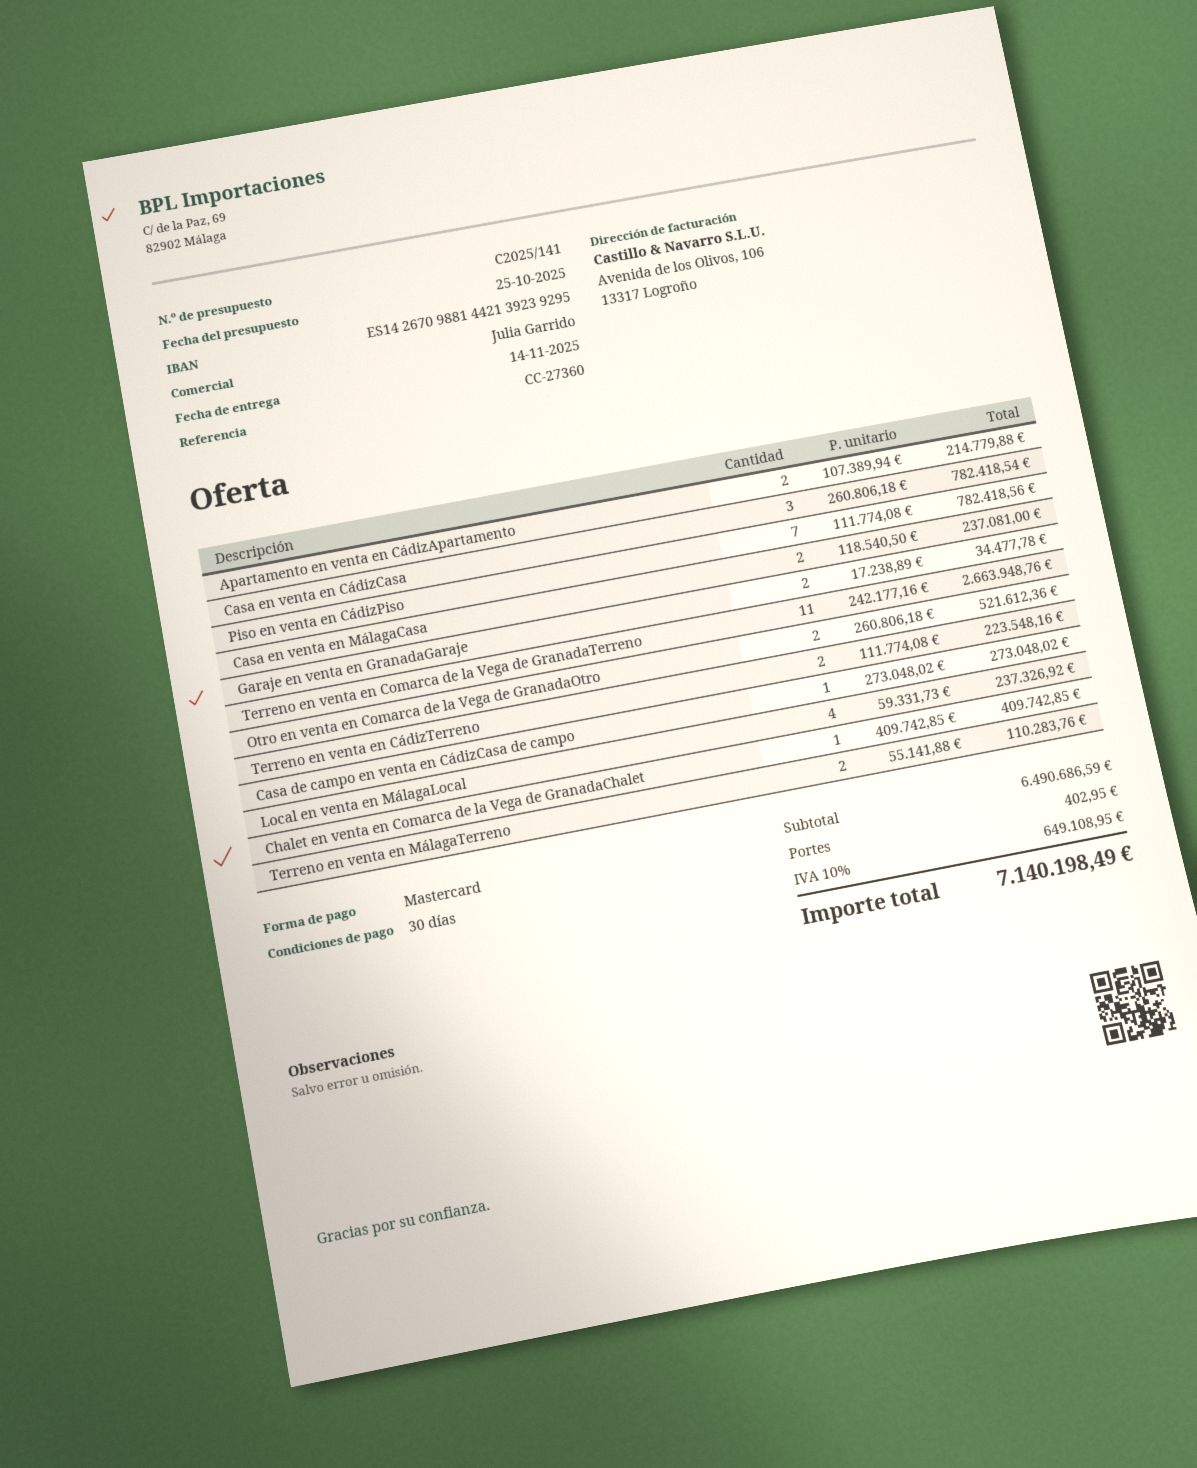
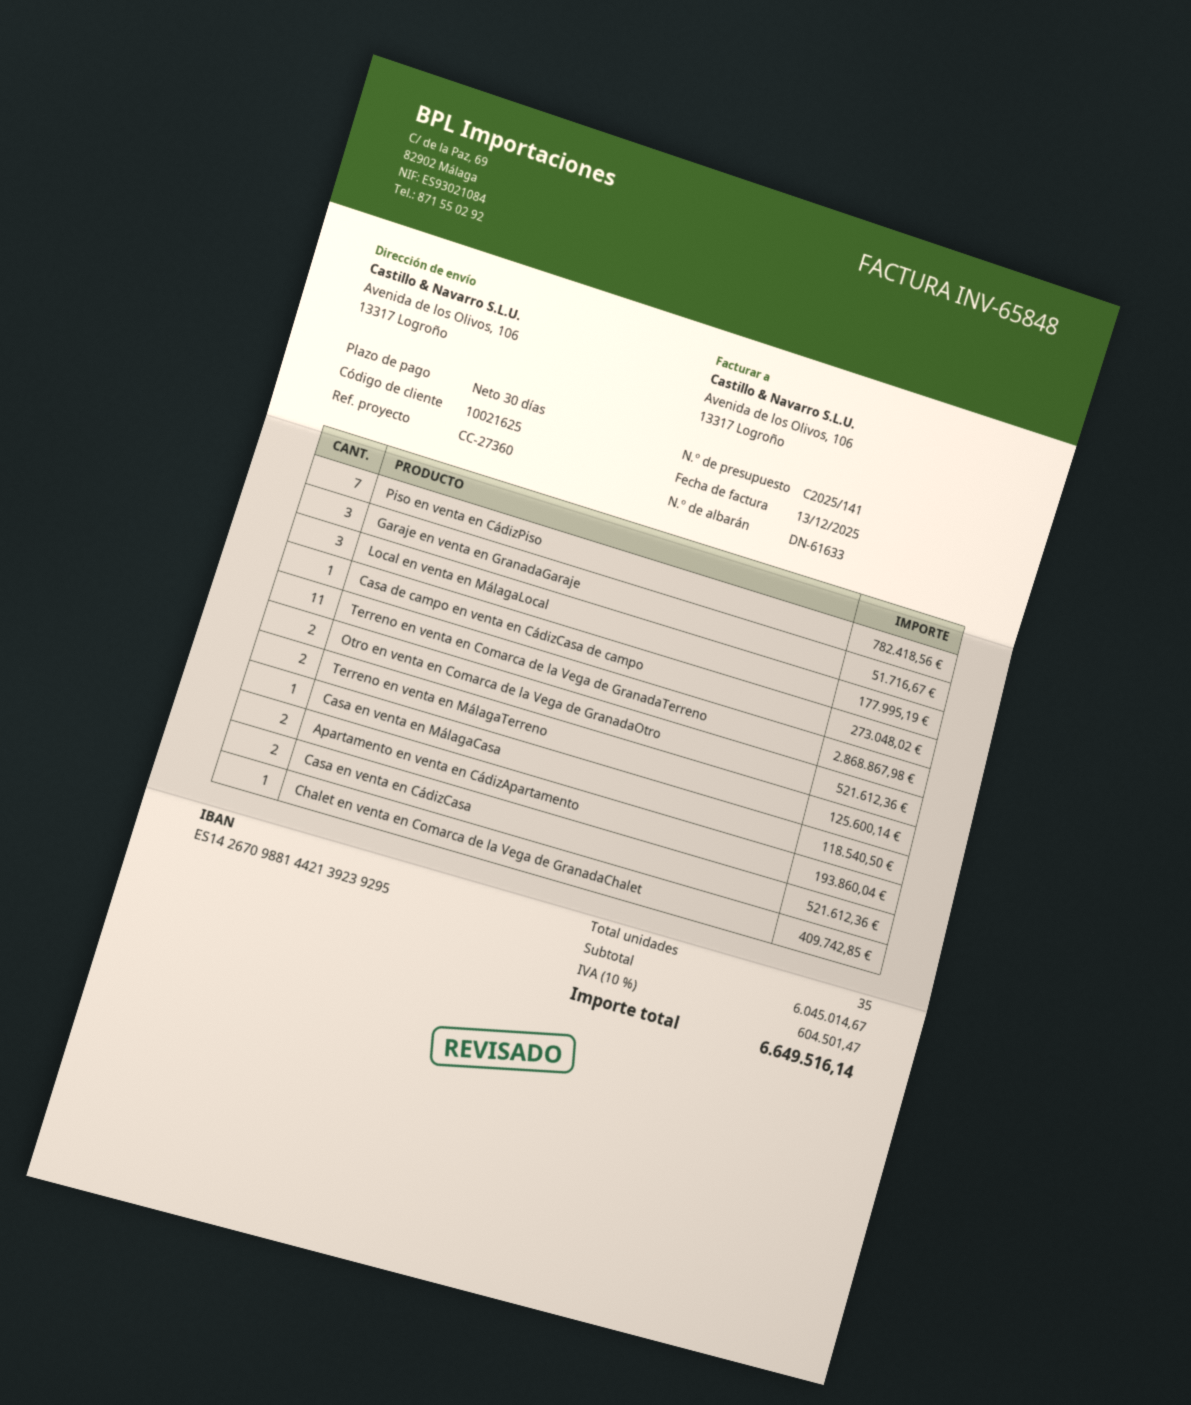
Apartamento en venta en CádizApartamento: 2 for 214779.88 -> 2 for 193860.04
Casa en venta en CádizCasa: 3 for 782418.54 -> 2 for 521612.36
Casa en venta en MálagaCasa: 2 for 237081.00 -> 1 for 118540.50
Garaje en venta en GranadaGaraje: 2 for 34477.78 -> 3 for 51716.67
Terreno en venta en Comarca de la Vega de GranadaTerreno: 11 for 2663948.76 -> 11 for 2868867.98
Terreno en venta en CádizTerreno: 2 for 223548.16 -> none
Local en venta en MálagaLocal: 4 for 237326.92 -> 3 for 177995.19
Terreno en venta en MálagaTerreno: 2 for 110283.76 -> 2 for 125600.14
subtotal: 6490686.59 -> 6045014.67
shipping: 402.95 -> none
tax: 10% = 649108.95 -> 10% = 604501.47
total: 7140198.49 -> 6649516.14

